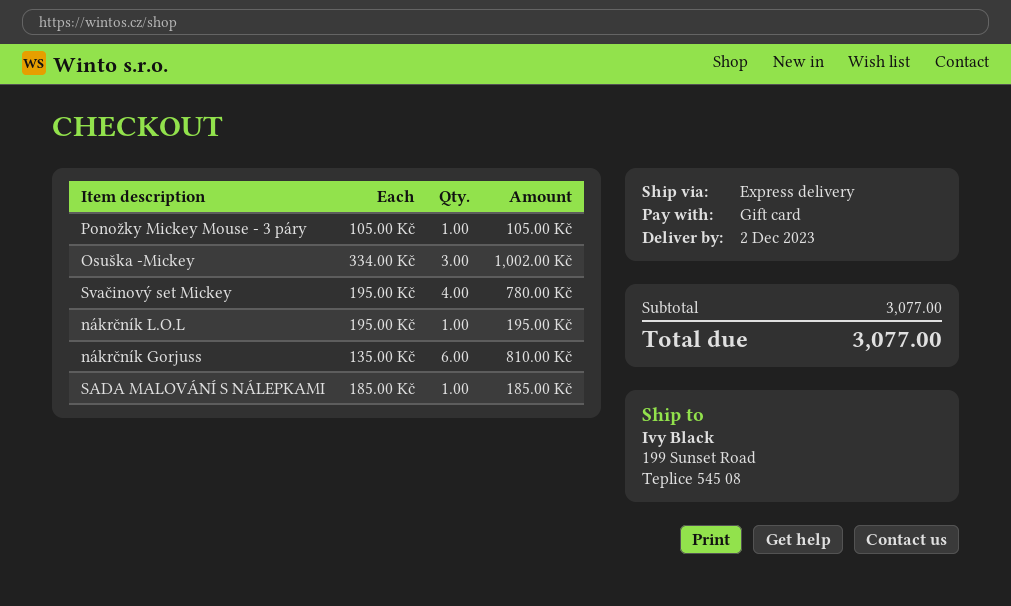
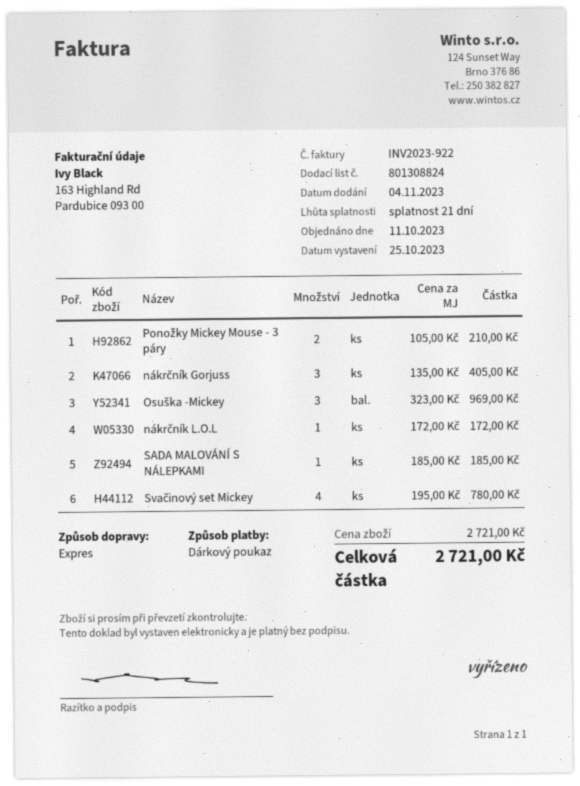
delivery date: 2023-12-02 -> 2023-11-04
Ponožky Mickey Mouse - 3 páry: 1 x 105.00 = 105.00 -> 2 x 105.00 = 210.00
Osuška -Mickey: 3 x 334.00 = 1002.00 -> 3 x 323.00 = 969.00
nákrčník L.O.L: 1 x 195.00 = 195.00 -> 1 x 172.00 = 172.00
nákrčník Gorjuss: 6 x 135.00 = 810.00 -> 3 x 135.00 = 405.00
subtotal: 3077.00 -> 2721.00
total: 3077.00 -> 2721.00

